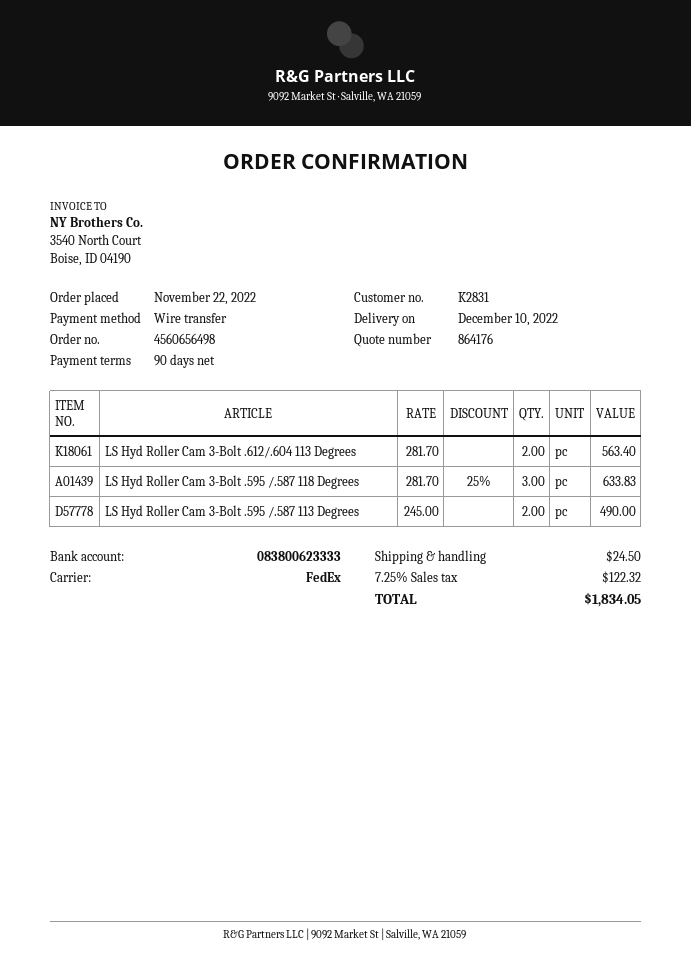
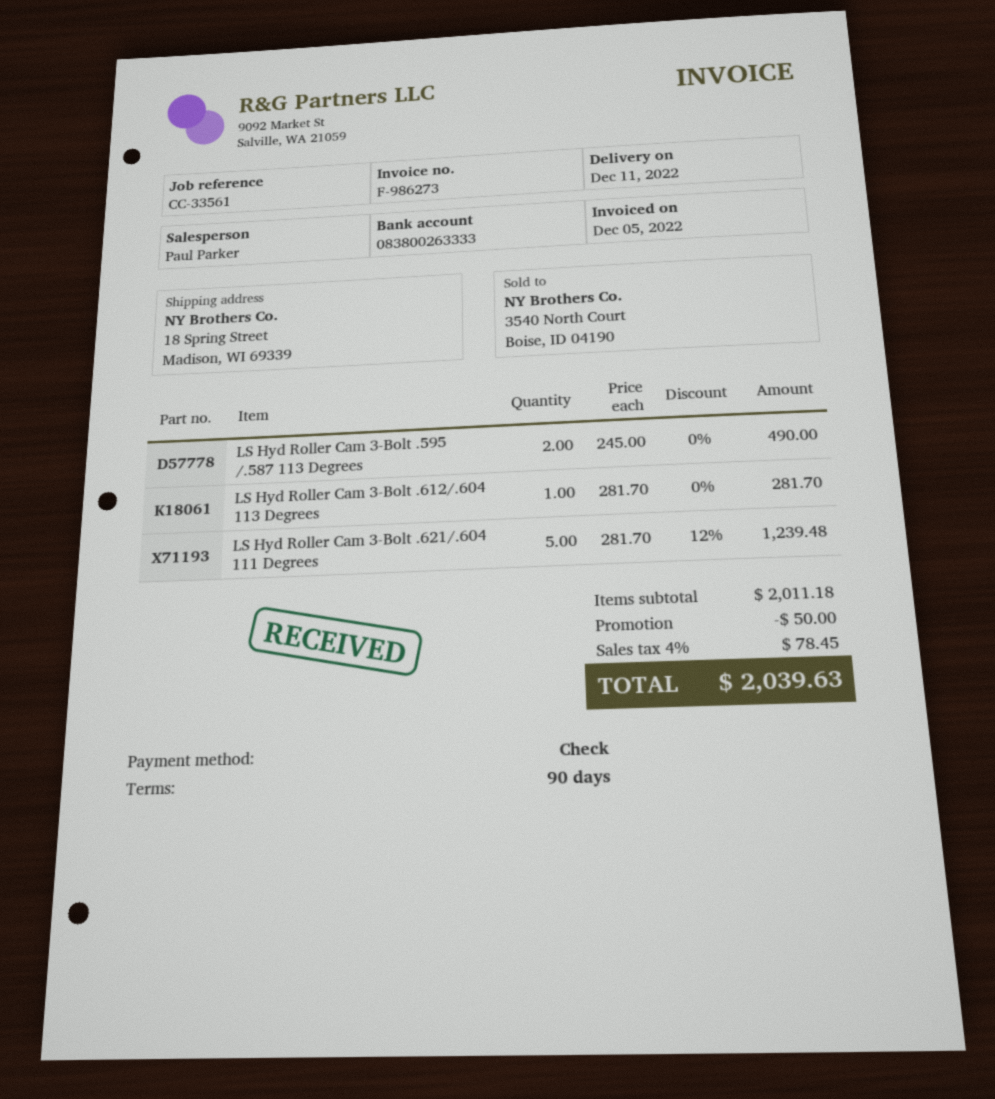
delivery date: 2022-12-10 -> 2022-12-11
payment method: bank transfer -> cheque
bank account: 083800623333 -> 083800263333
LS Hyd Roller Cam 3-Bolt .612/.604 113 Degrees: 2 x 281.70 = 563.40 -> 1 x 281.70 = 281.70
LS Hyd Roller Cam 3-Bolt .595 /.587 118 Degrees: 3 x 281.70 - 25% = 633.83 -> none
LS Hyd Roller Cam 3-Bolt .621/.604 111 Degrees: none -> 5 x 281.70 - 12% = 1239.48
discount: none -> 50.00
shipping: 24.50 -> none
tax: 7.25% = 122.32 -> 4% = 78.45
total: 1834.05 -> 2039.63

